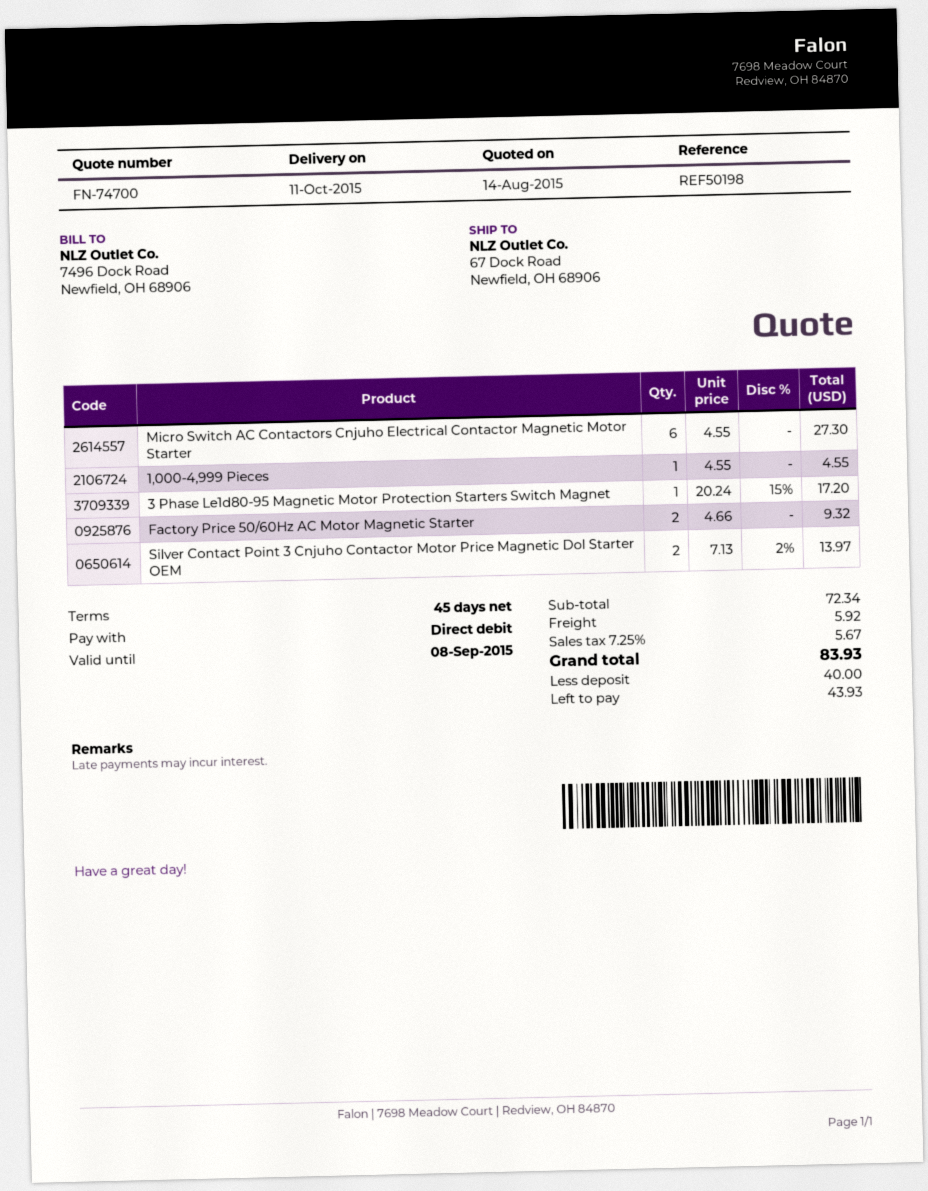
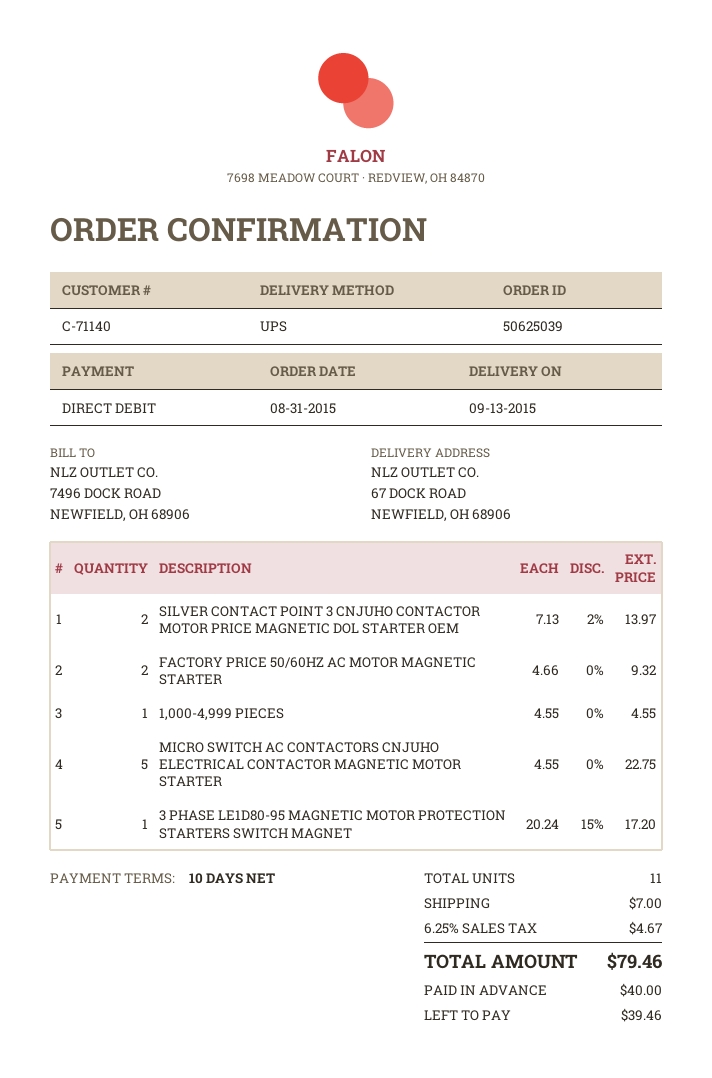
delivery date: 2015-10-11 -> 2015-09-13
payment terms: 45 days -> 10 days
Micro Switch AC Contactors Cnjuho Electrical Contactor Magnetic Motor Starter: 6 x 4.55 = 27.30 -> 5 x 4.55 = 22.75
shipping: 5.92 -> 7.00
tax: 7.25% = 5.67 -> 6.25% = 4.67
total: 83.93 -> 79.46
balance: 43.93 -> 39.46

